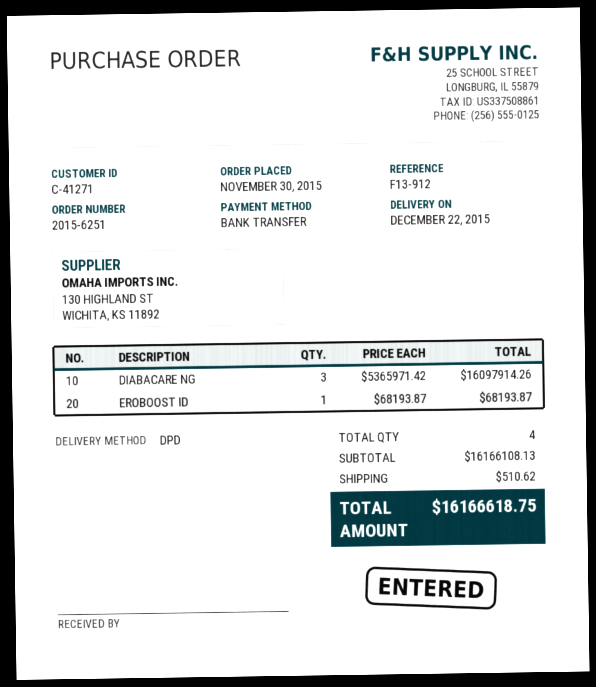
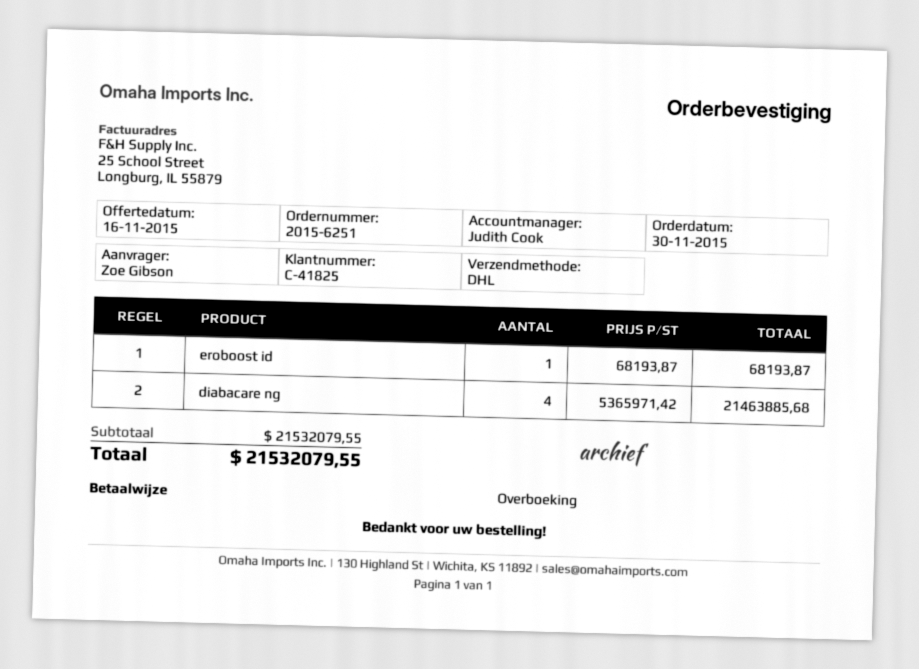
customer number: C-41271 -> C-41825
shipping method: DPD -> DHL
DIABACARE NG: 3 x 5365971.42 = 16097914.26 -> 4 x 5365971.42 = 21463885.68
subtotal: 16166108.13 -> 21532079.55
shipping: 510.62 -> none
total: 16166618.75 -> 21532079.55

